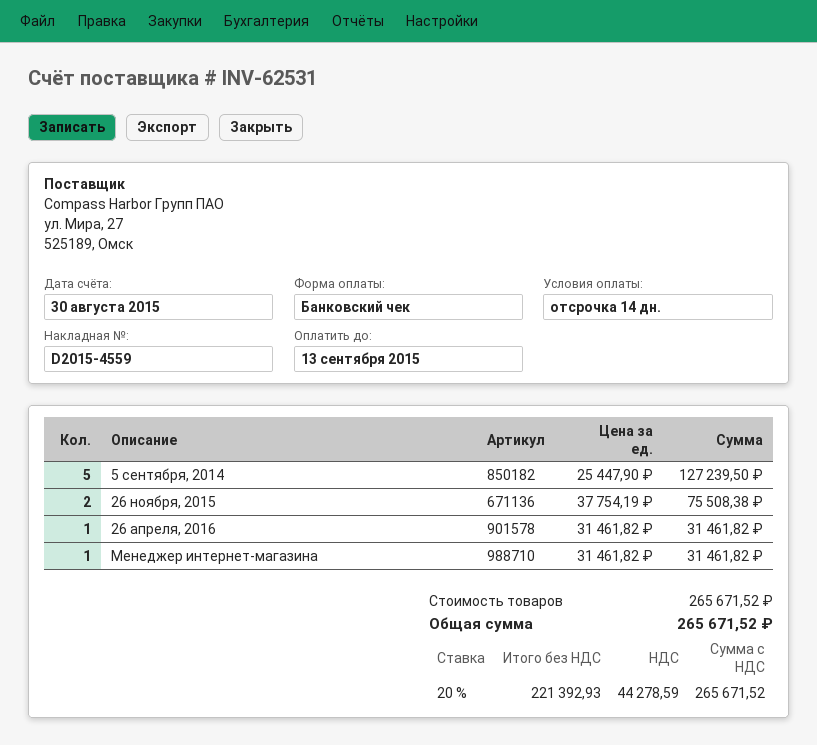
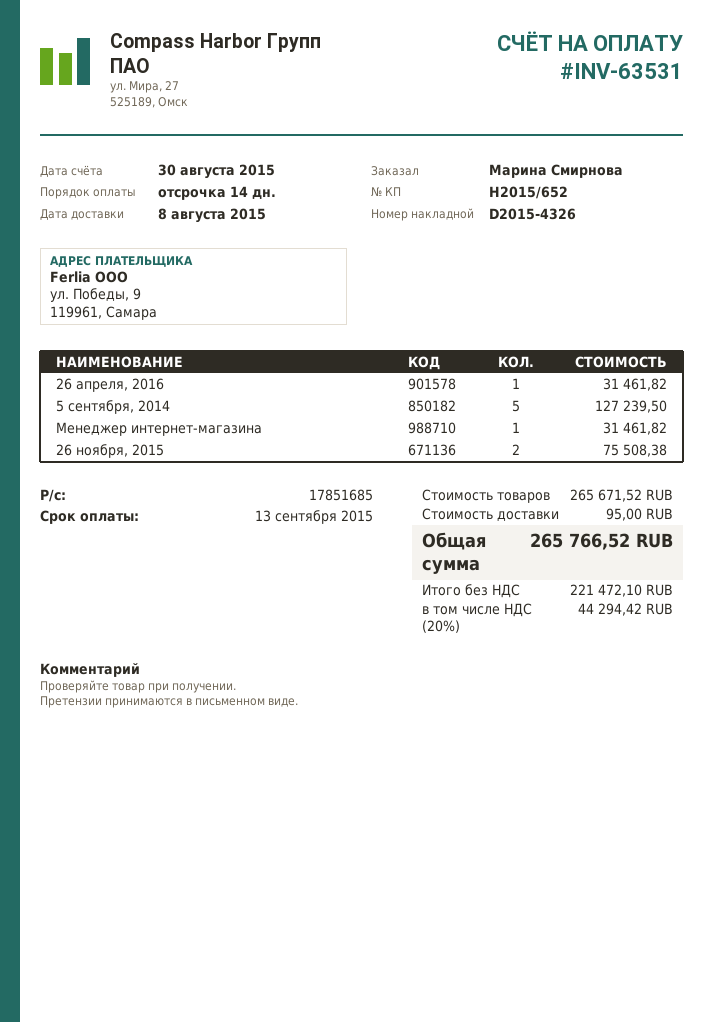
delivery note number: D2015-4559 -> D2015-4326
invoice number: INV-62531 -> INV-63531
shipping: none -> 95.00
net: 221392.93 -> 221472.10
tax: 20% = 44278.59 -> 20% = 44294.42
total: 265671.52 -> 265766.52

